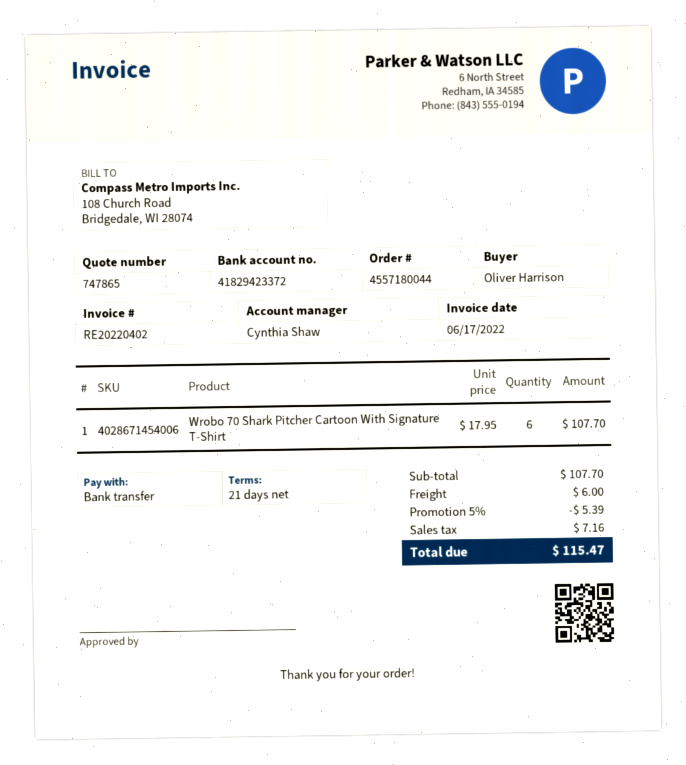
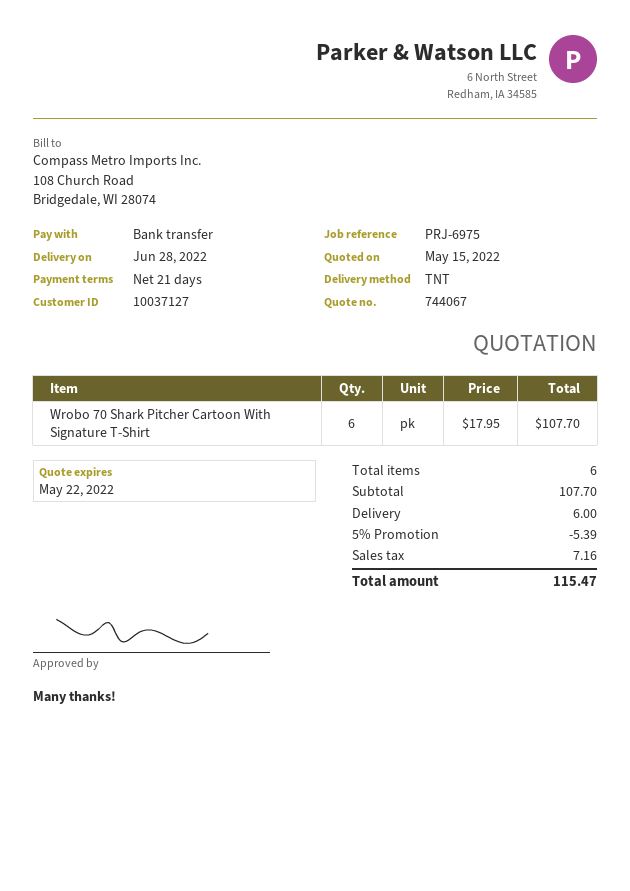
quote number: 747865 -> 744067

